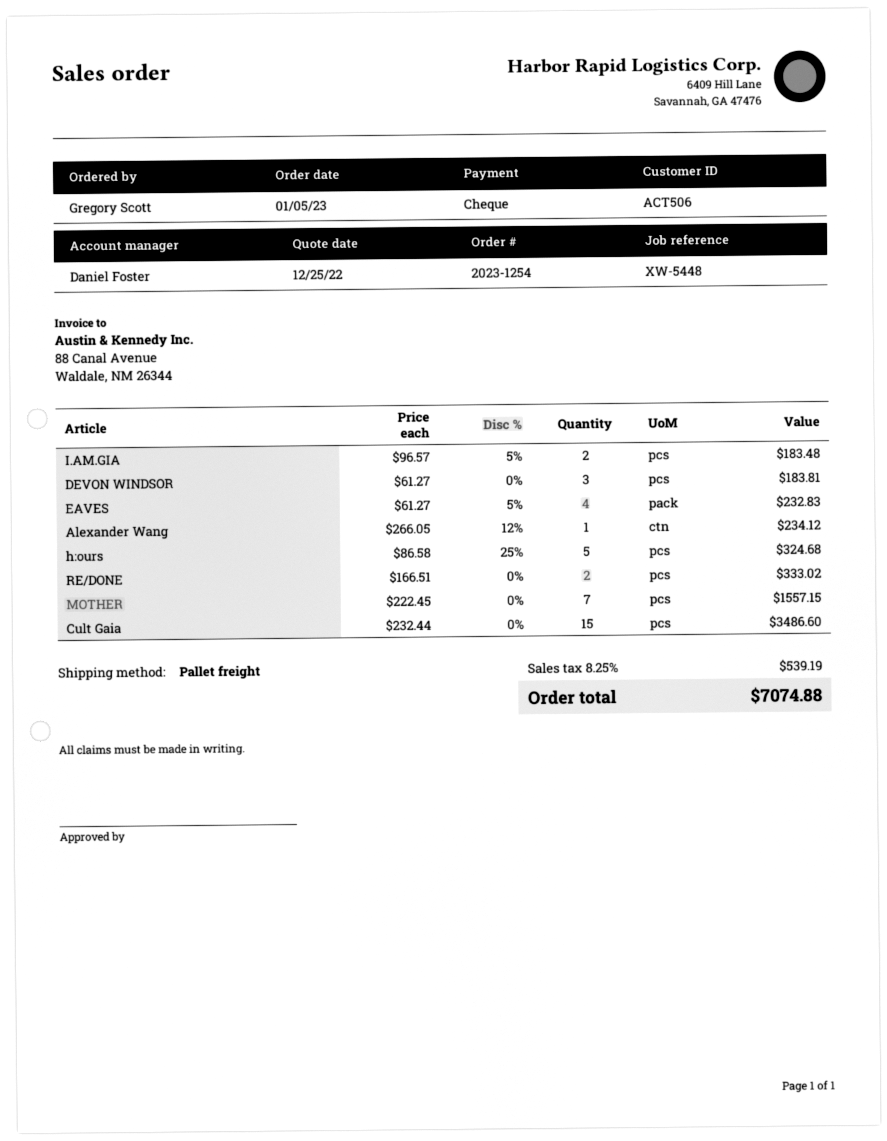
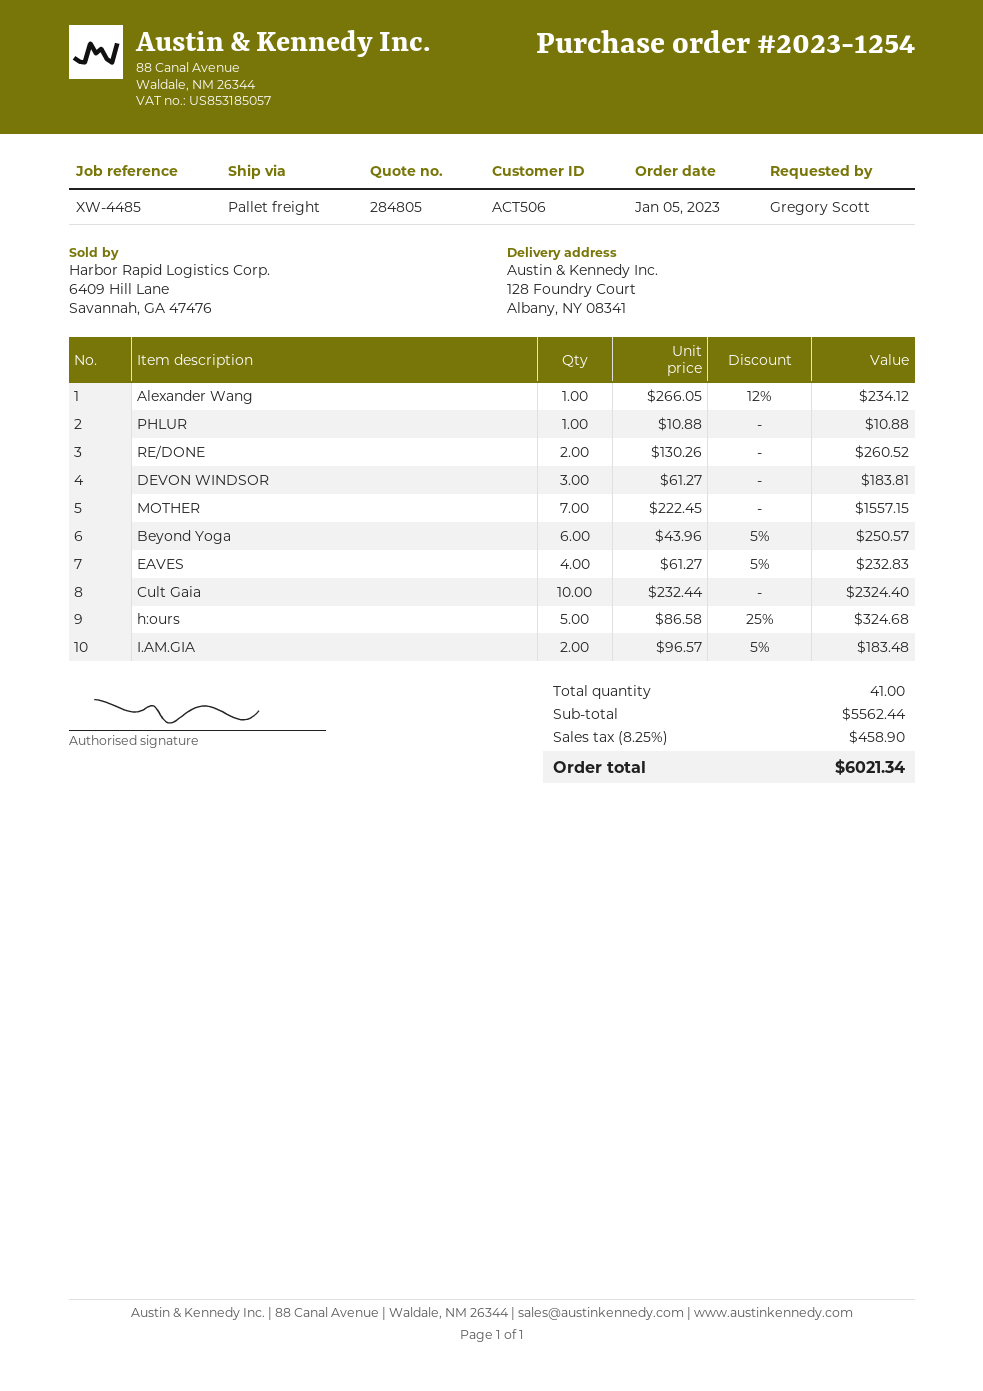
reference: XW-5448 -> XW-4485
RE/DONE: 2 x 166.51 = 333.02 -> 2 x 130.26 = 260.52
Cult Gaia: 15 x 232.44 = 3486.60 -> 10 x 232.44 = 2324.40
PHLUR: none -> 1 x 10.88 = 10.88
Beyond Yoga: none -> 6 x 43.96 - 5% = 250.57
tax: 8.25% = 539.19 -> 8.25% = 458.90
total: 7074.88 -> 6021.34

